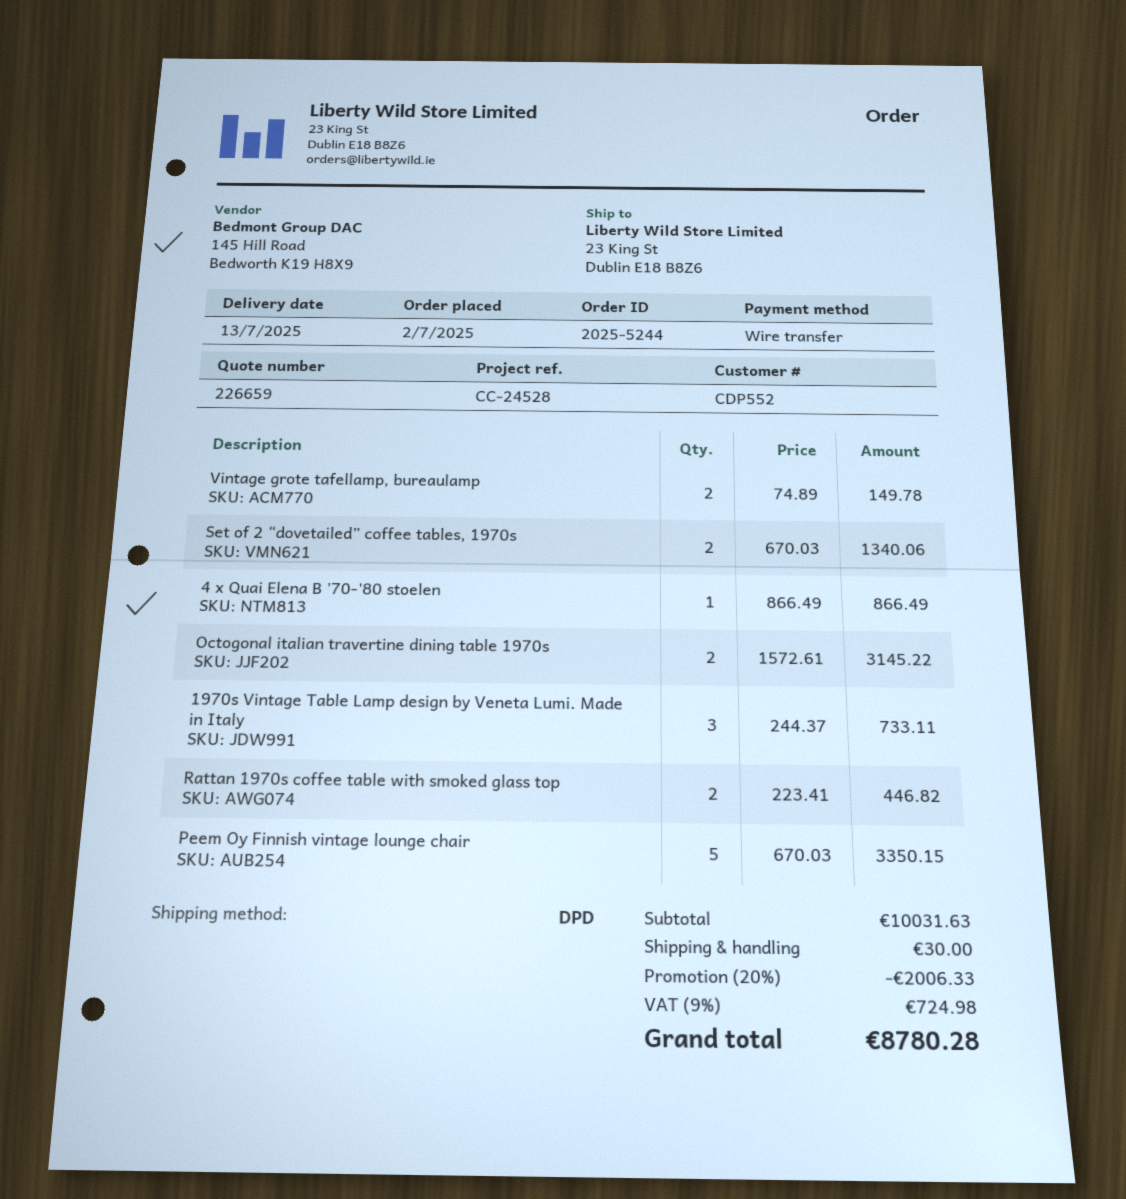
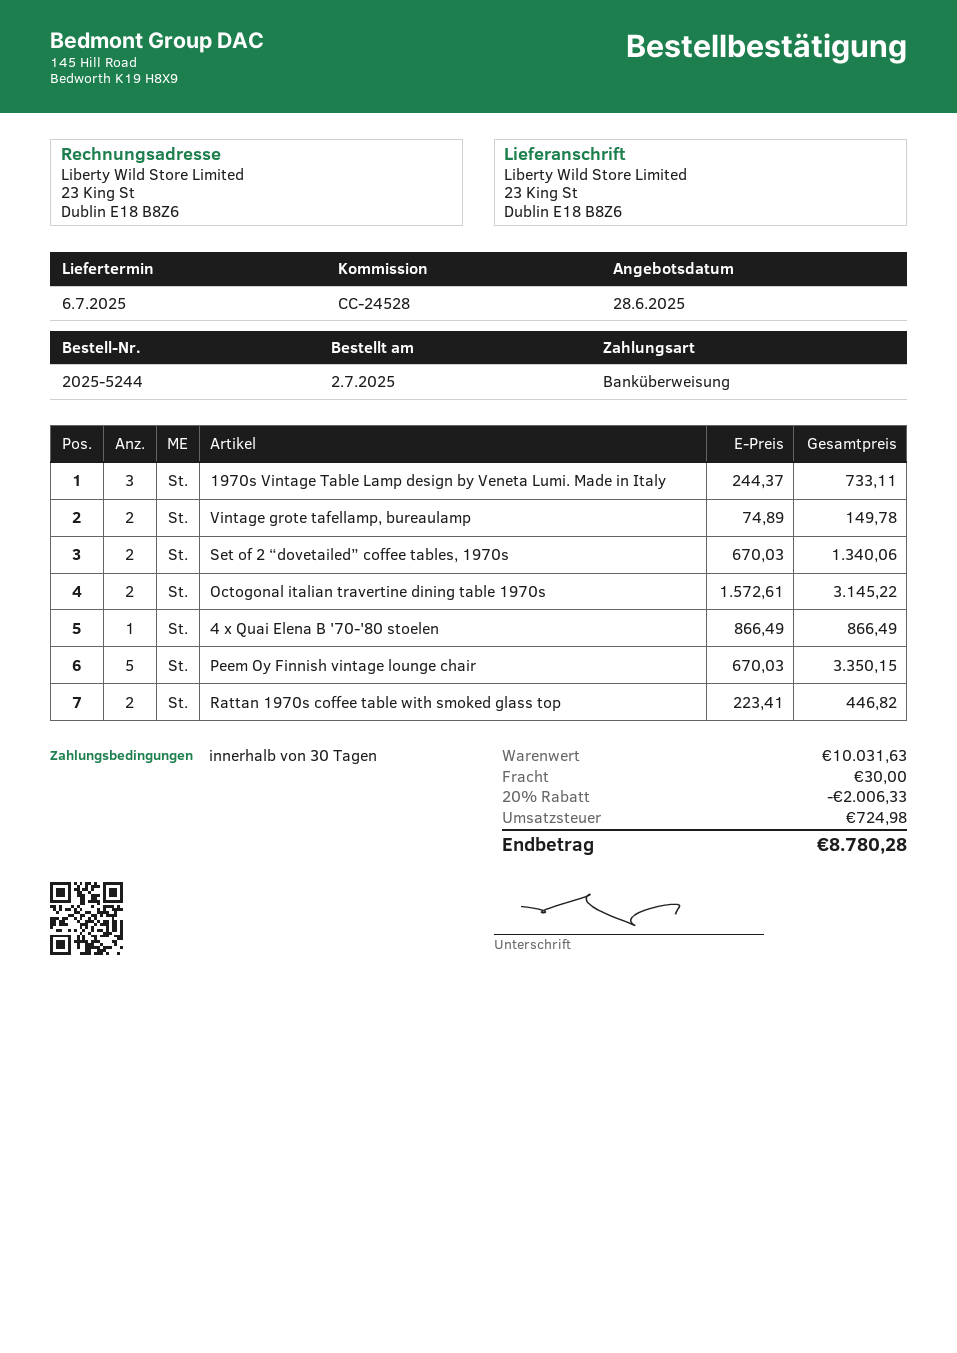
delivery date: 2025-07-13 -> 2025-07-06

